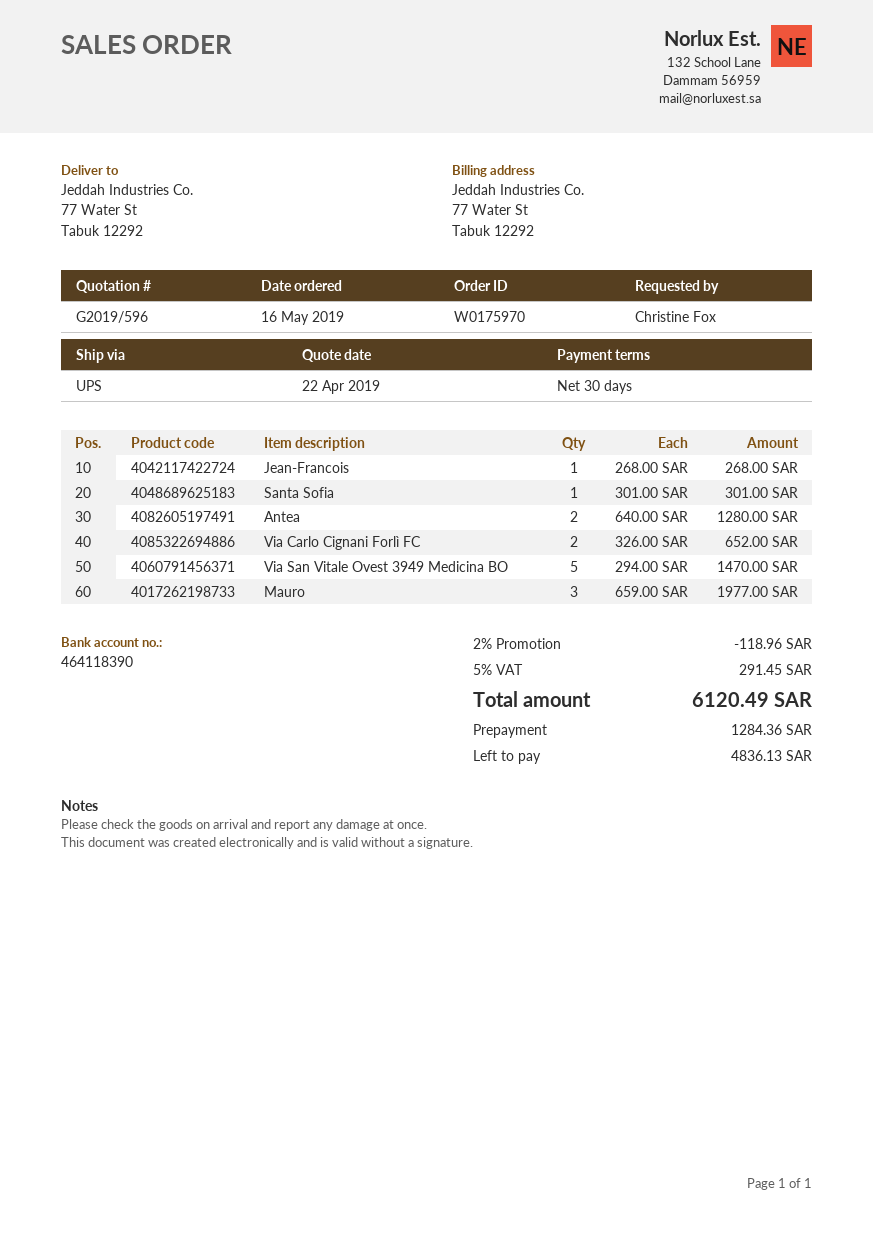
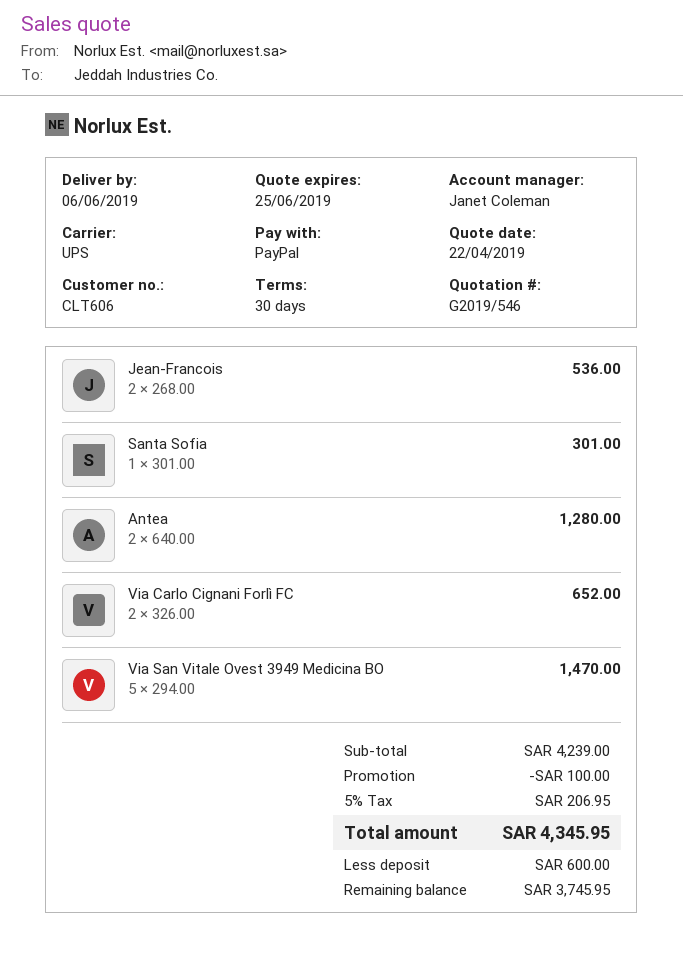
quote number: G2019/596 -> G2019/546
Jean-Francois: 1 x 268.00 = 268.00 -> 2 x 268.00 = 536.00
Mauro: 3 x 659.00 = 1977.00 -> none
discount: 118.96 -> 100.00
tax: 5% = 291.45 -> 5% = 206.95
total: 6120.49 -> 4345.95
deposit: 1284.36 -> 600.00
balance: 4836.13 -> 3745.95

